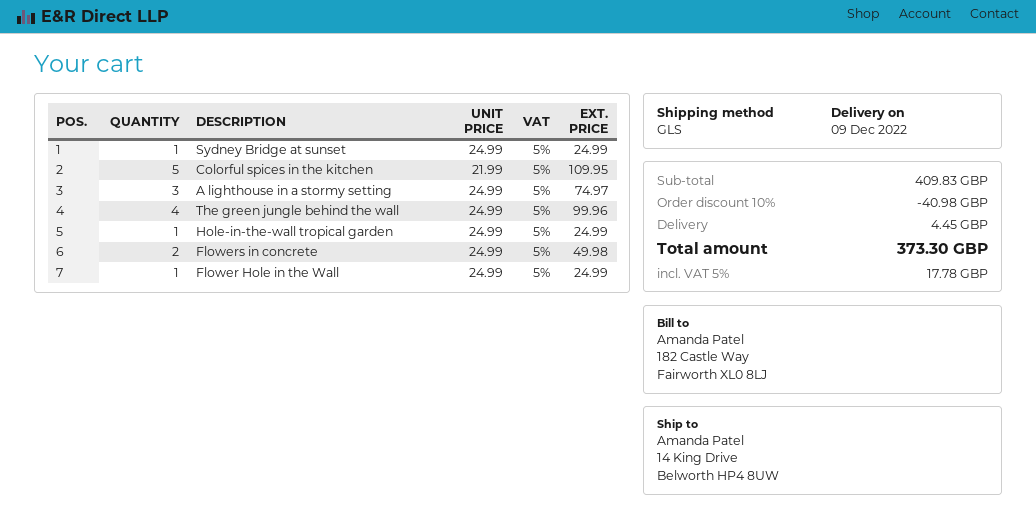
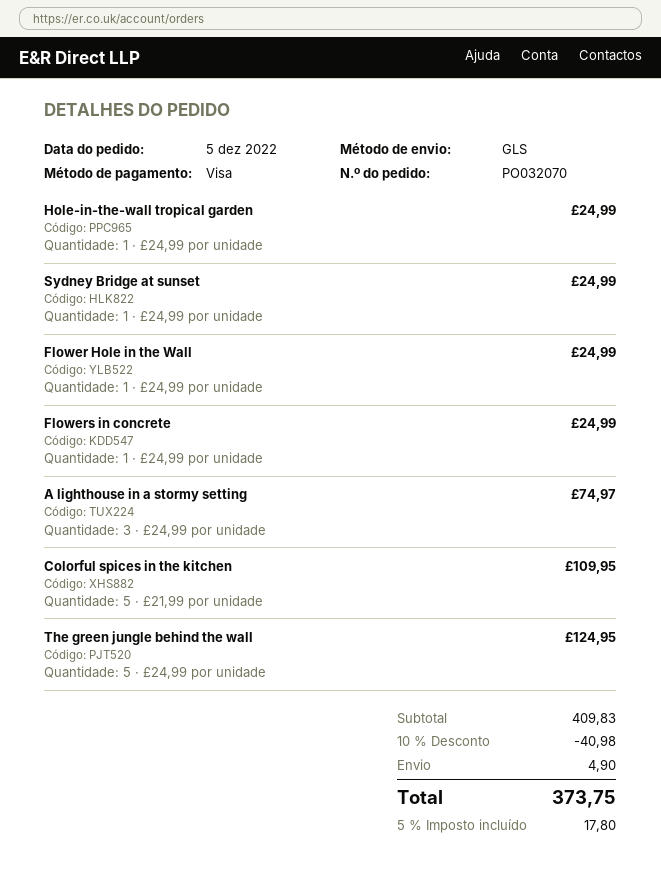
The green jungle behind the wall: 4 x 24.99 = 99.96 -> 5 x 24.99 = 124.95
Flowers in concrete: 2 x 24.99 = 49.98 -> 1 x 24.99 = 24.99
shipping: 4.45 -> 4.90
tax: 5% = 17.78 -> 5% = 17.80
total: 373.30 -> 373.75

